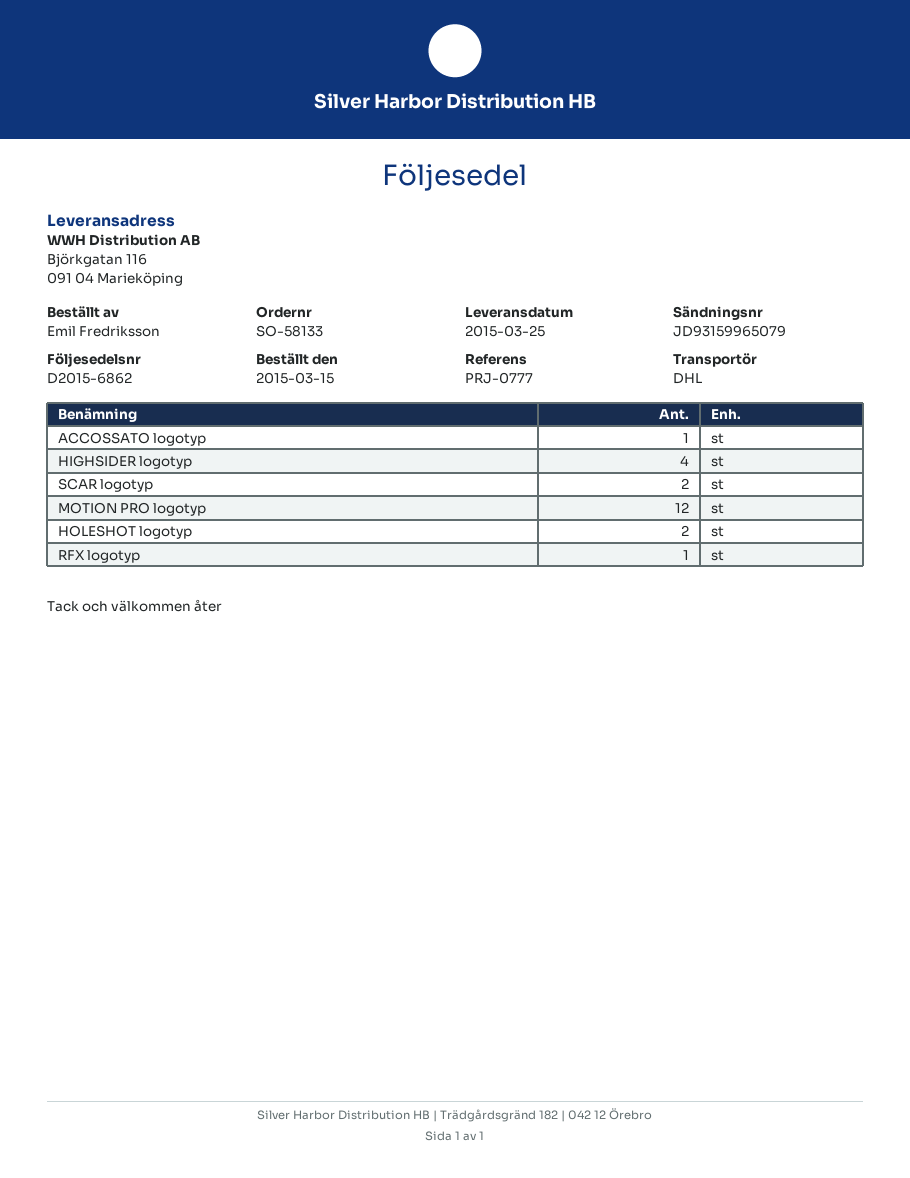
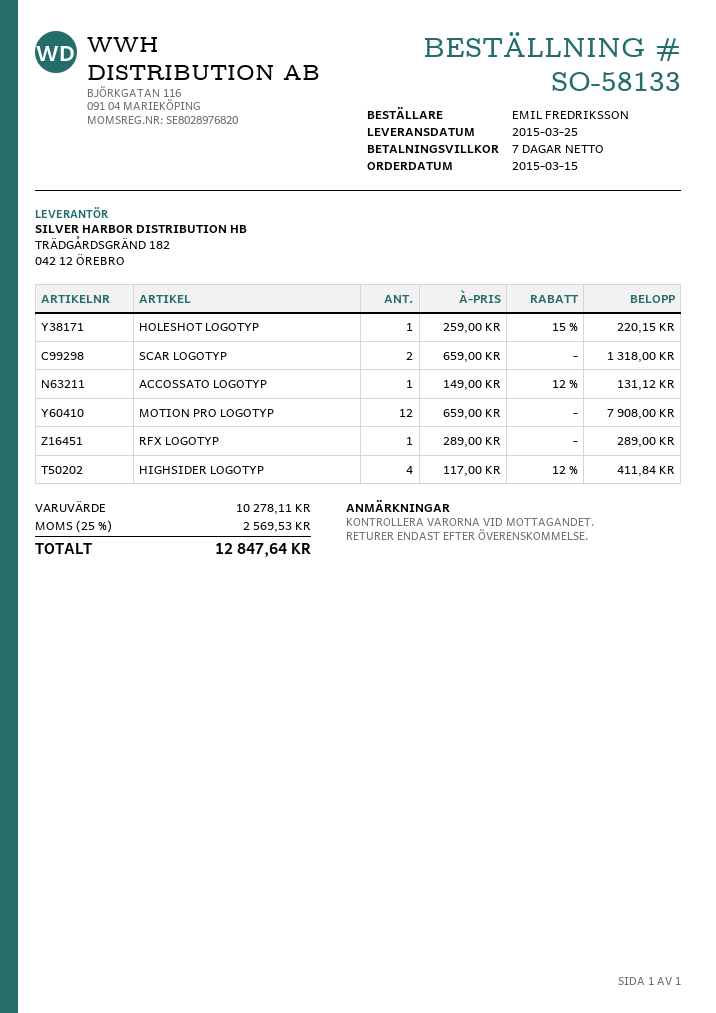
HOLESHOT logotyp: 2 -> 1

